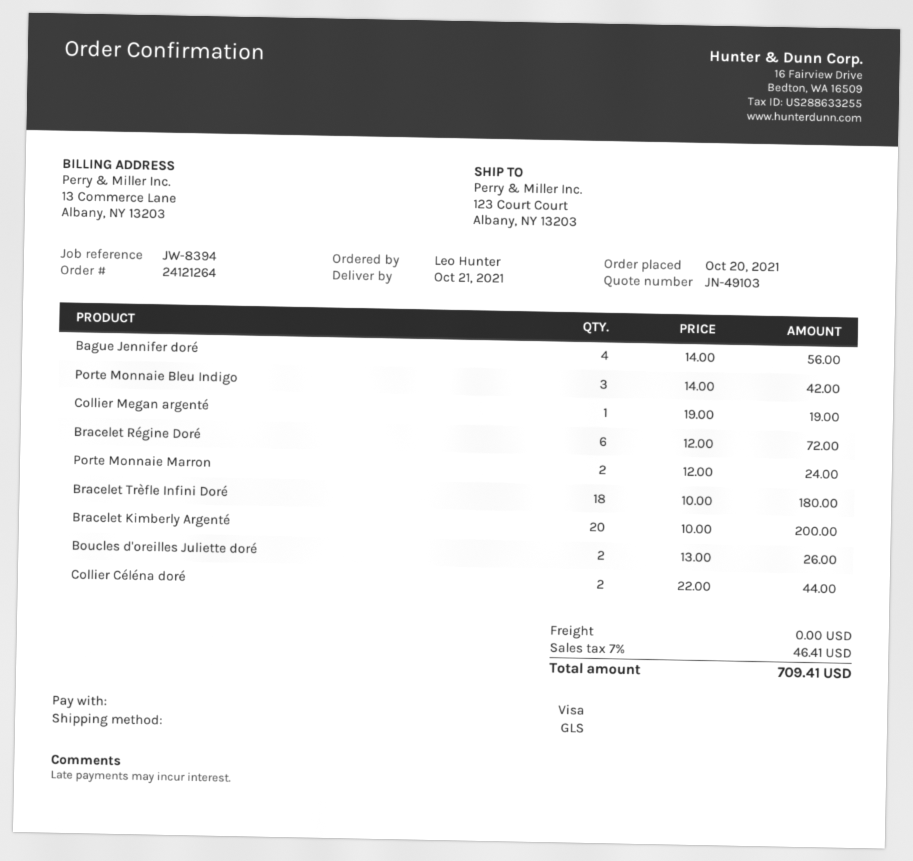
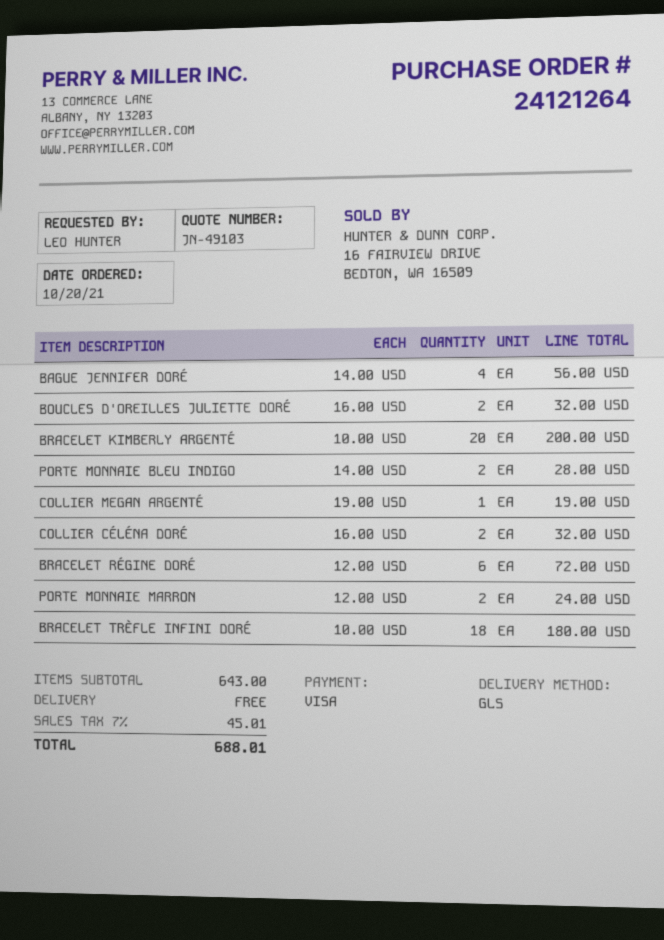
Porte Monnaie Bleu Indigo: 3 x 14.00 = 42.00 -> 2 x 14.00 = 28.00
Boucles d'oreilles Juliette doré: 2 x 13.00 = 26.00 -> 2 x 16.00 = 32.00
Collier Céléna doré: 2 x 22.00 = 44.00 -> 2 x 16.00 = 32.00
tax: 7% = 46.41 -> 7% = 45.01
total: 709.41 -> 688.01

